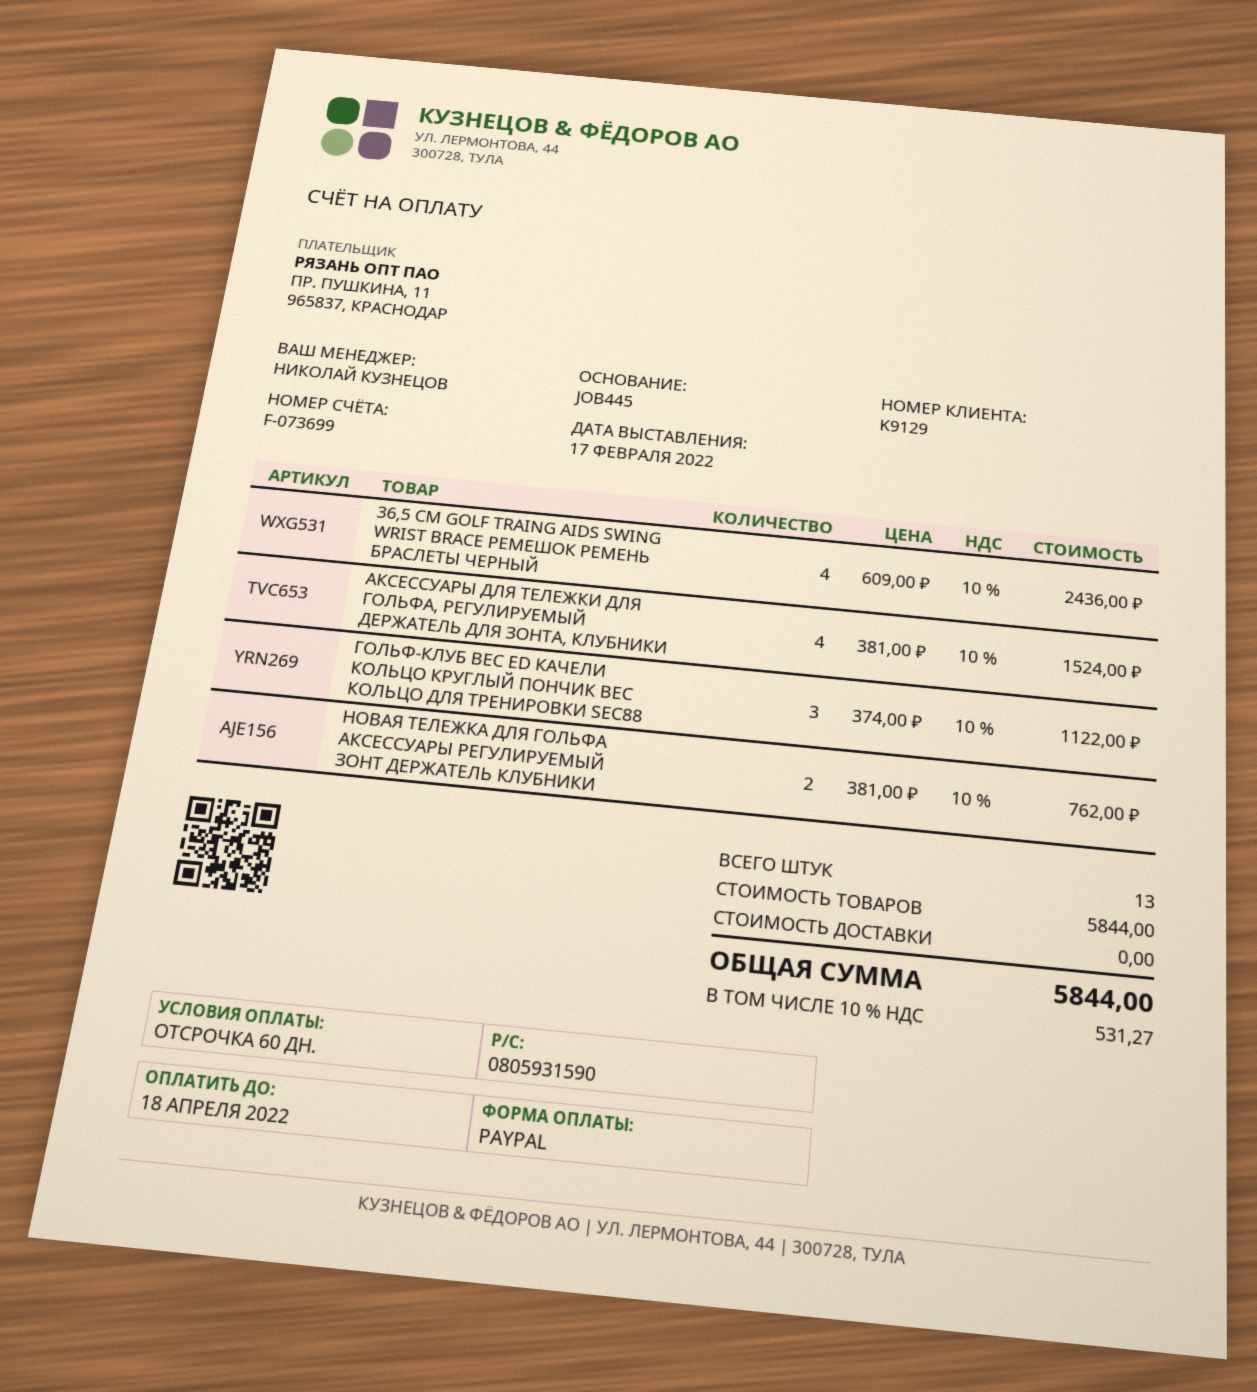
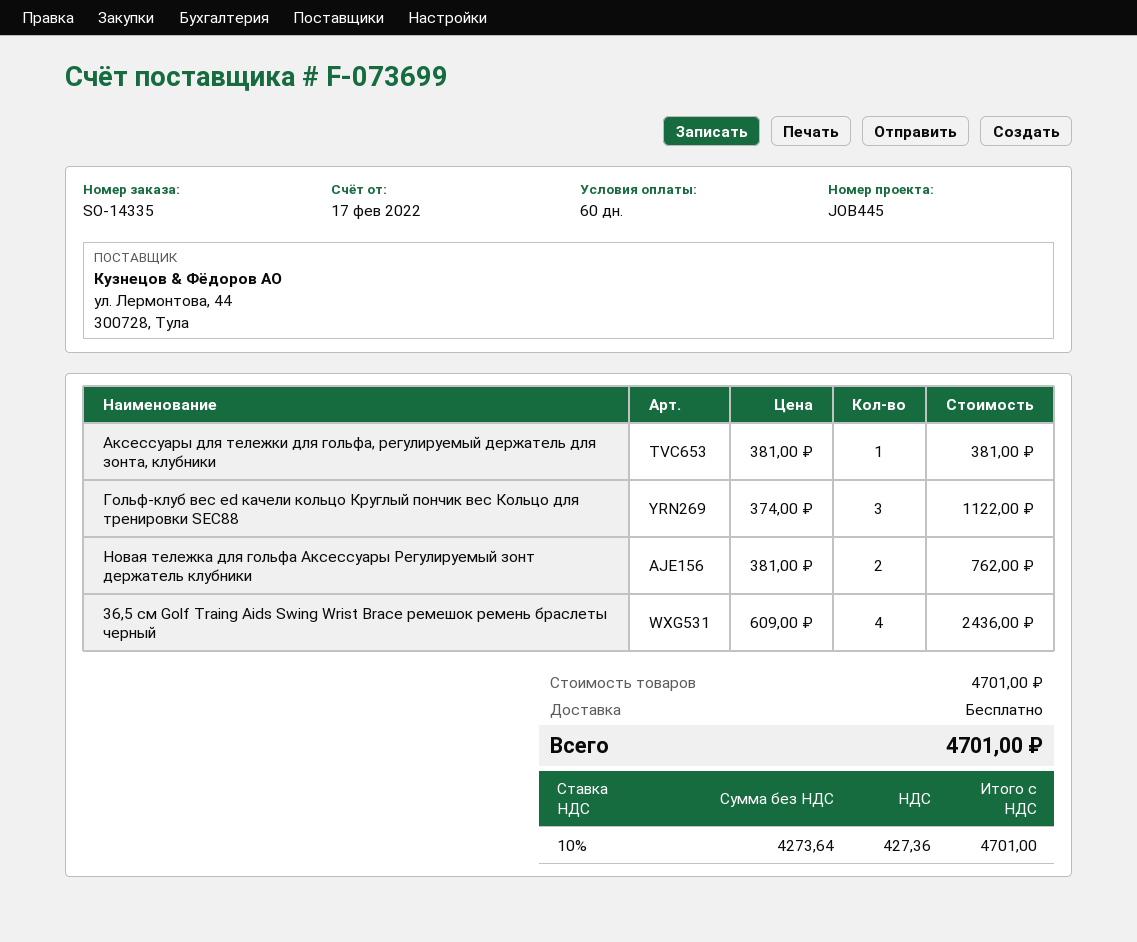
АКСЕССУАРЫ ДЛЯ ТЕЛЕЖКИ ДЛЯ ГОЛЬФА, РЕГУЛИРУЕМЫЙ ДЕРЖАТЕЛЬ ДЛЯ ЗОНТА, КЛУБНИКИ: 4 x 381.00 = 1524.00 -> 1 x 381.00 = 381.00
subtotal: 5844.00 -> 4701.00
tax: 10% = 531.27 -> 10% = 427.36
total: 5844.00 -> 4701.00

